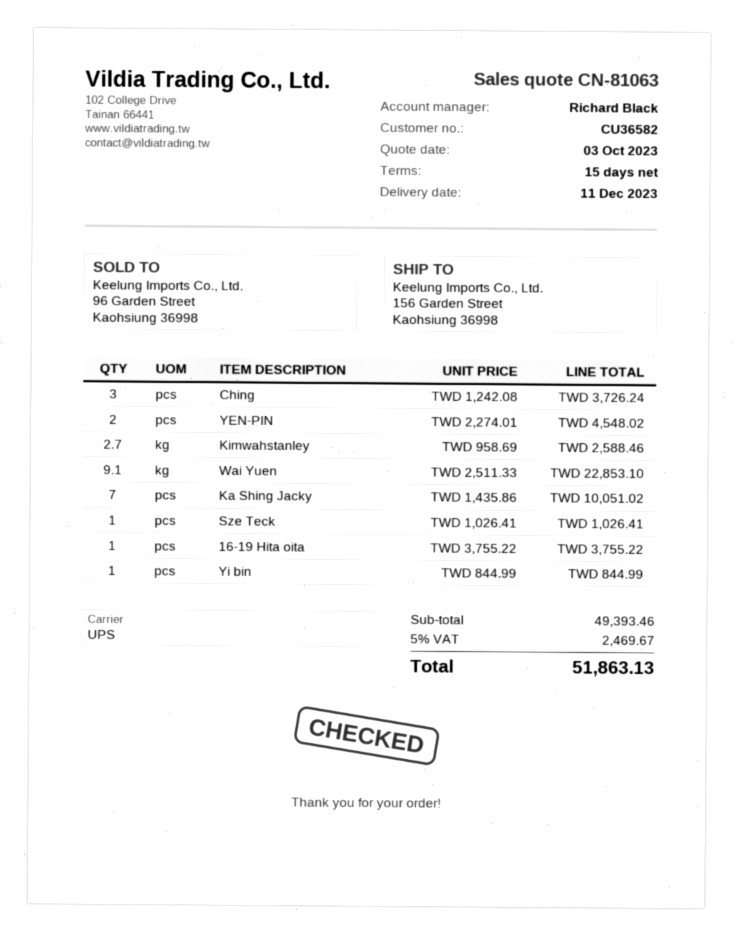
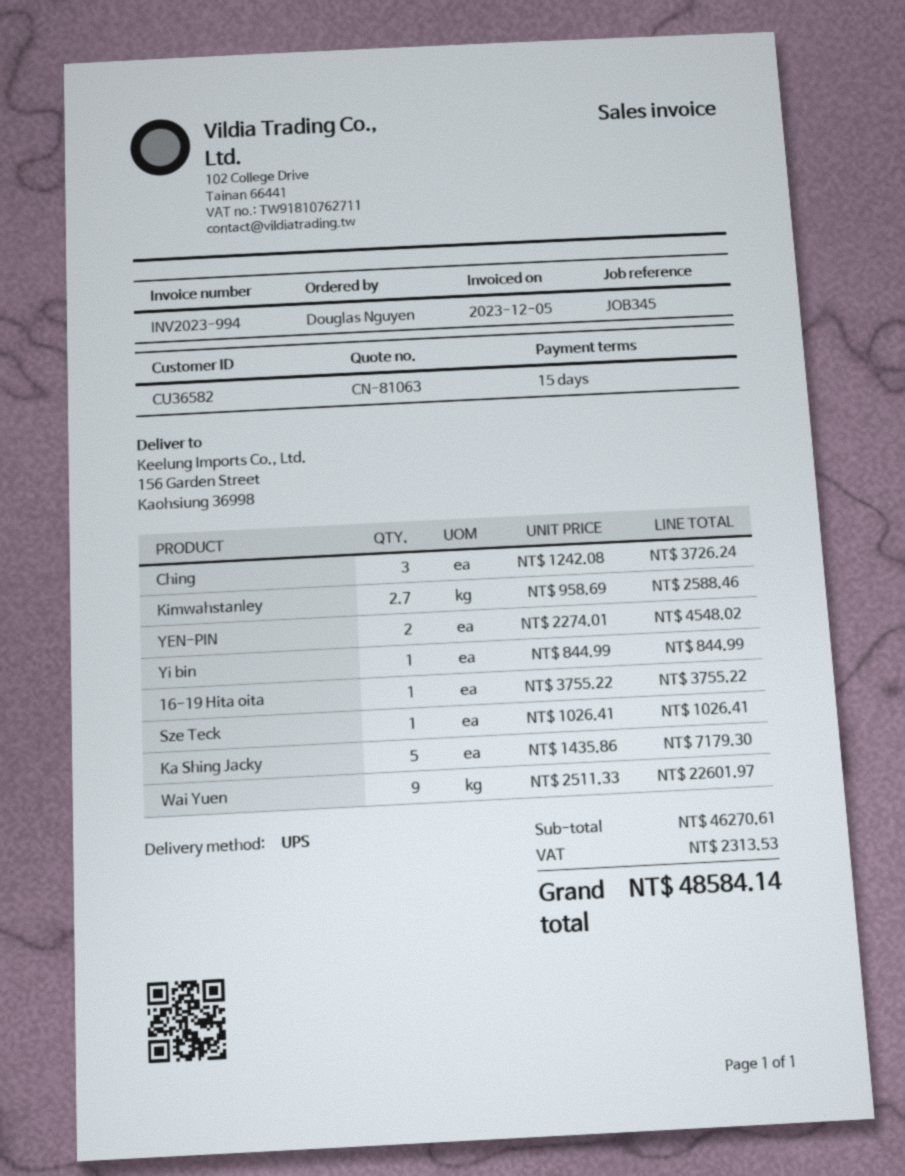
Wai Yuen: 9.1 x 2511.33 = 22853.10 -> 9 x 2511.33 = 22601.97
Ka Shing Jacky: 7 x 1435.86 = 10051.02 -> 5 x 1435.86 = 7179.30
subtotal: 49393.46 -> 46270.61
tax: 2469.67 -> 2313.53
total: 51863.13 -> 48584.14

